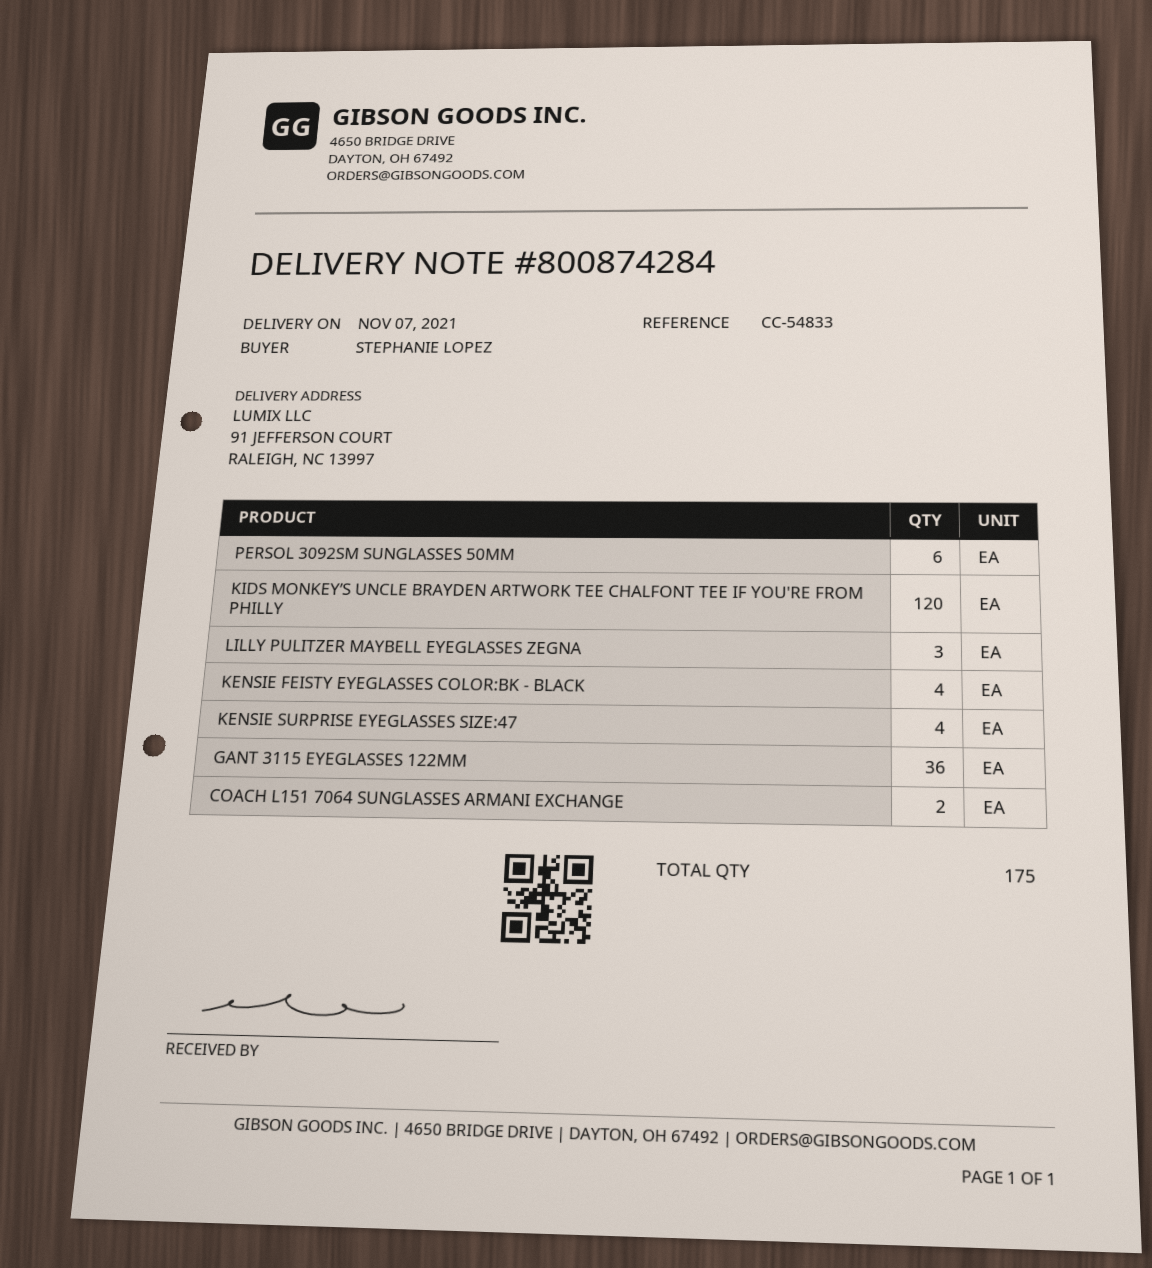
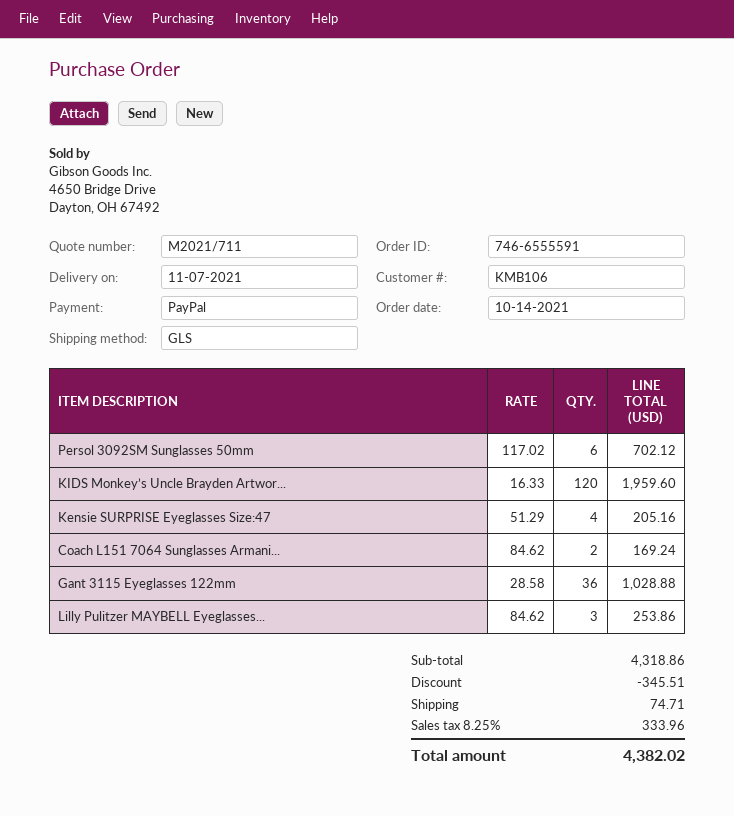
KENSIE FEISTY EYEGLASSES COLOR:BK - BLACK: 4 -> none

